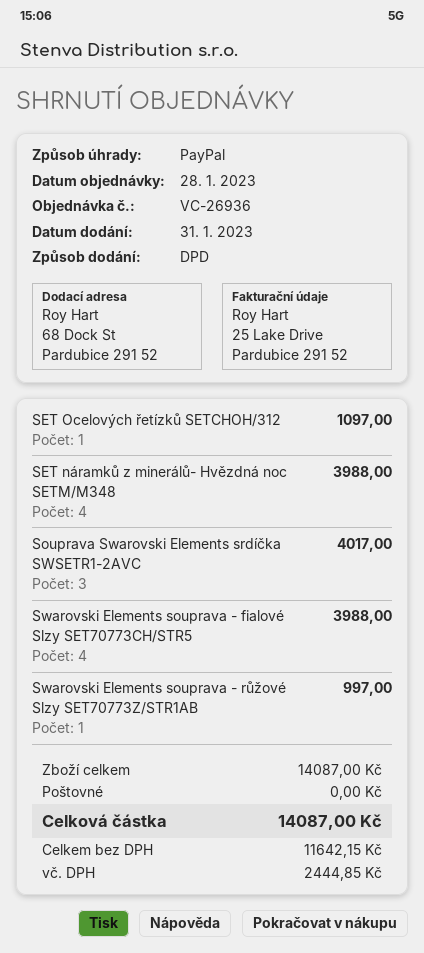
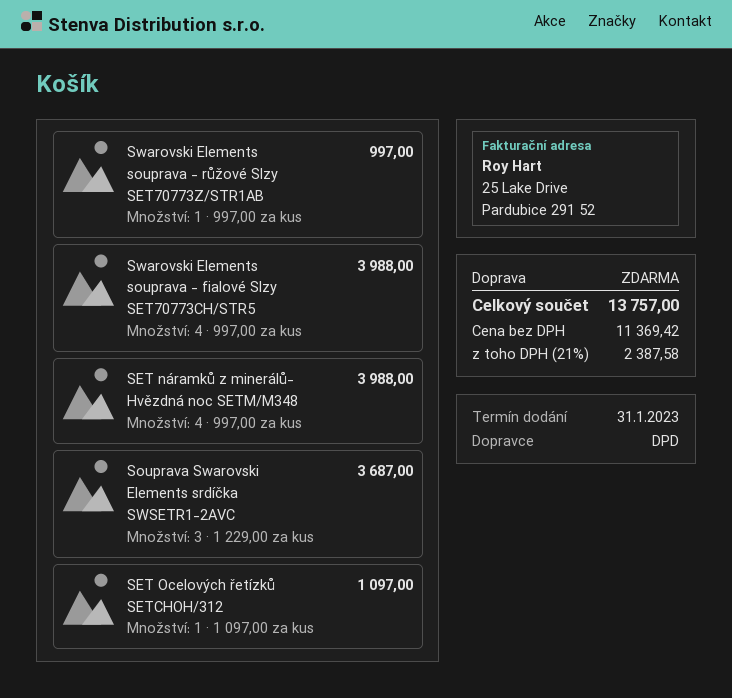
Souprava Swarovski Elements srdíčka SWSETR1-2AVC: 3 for 4017.00 -> 3 for 3687.00
net: 11642.15 -> 11369.42
tax: 2444.85 -> 2387.58
total: 14087.00 -> 13757.00

